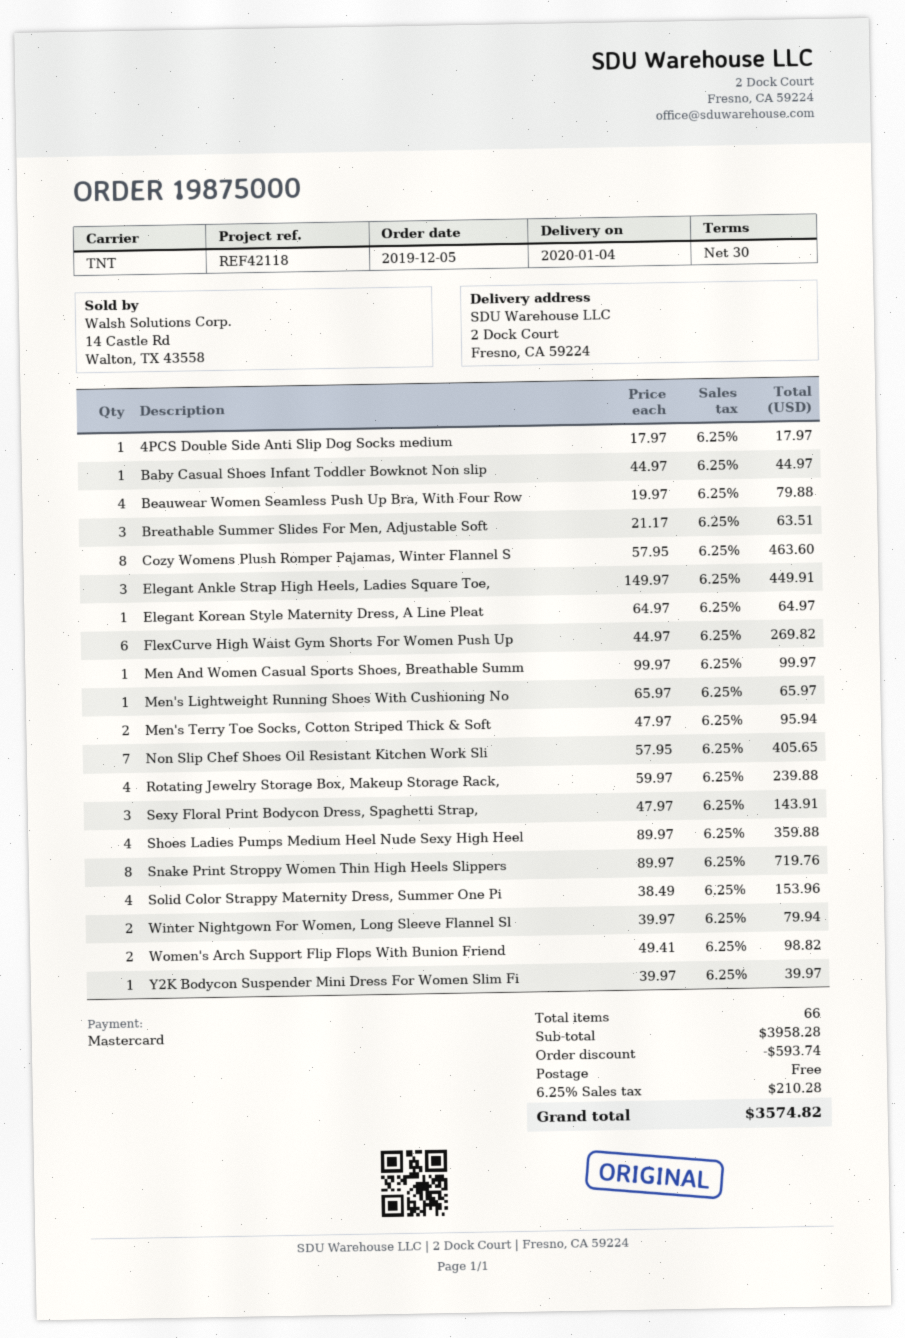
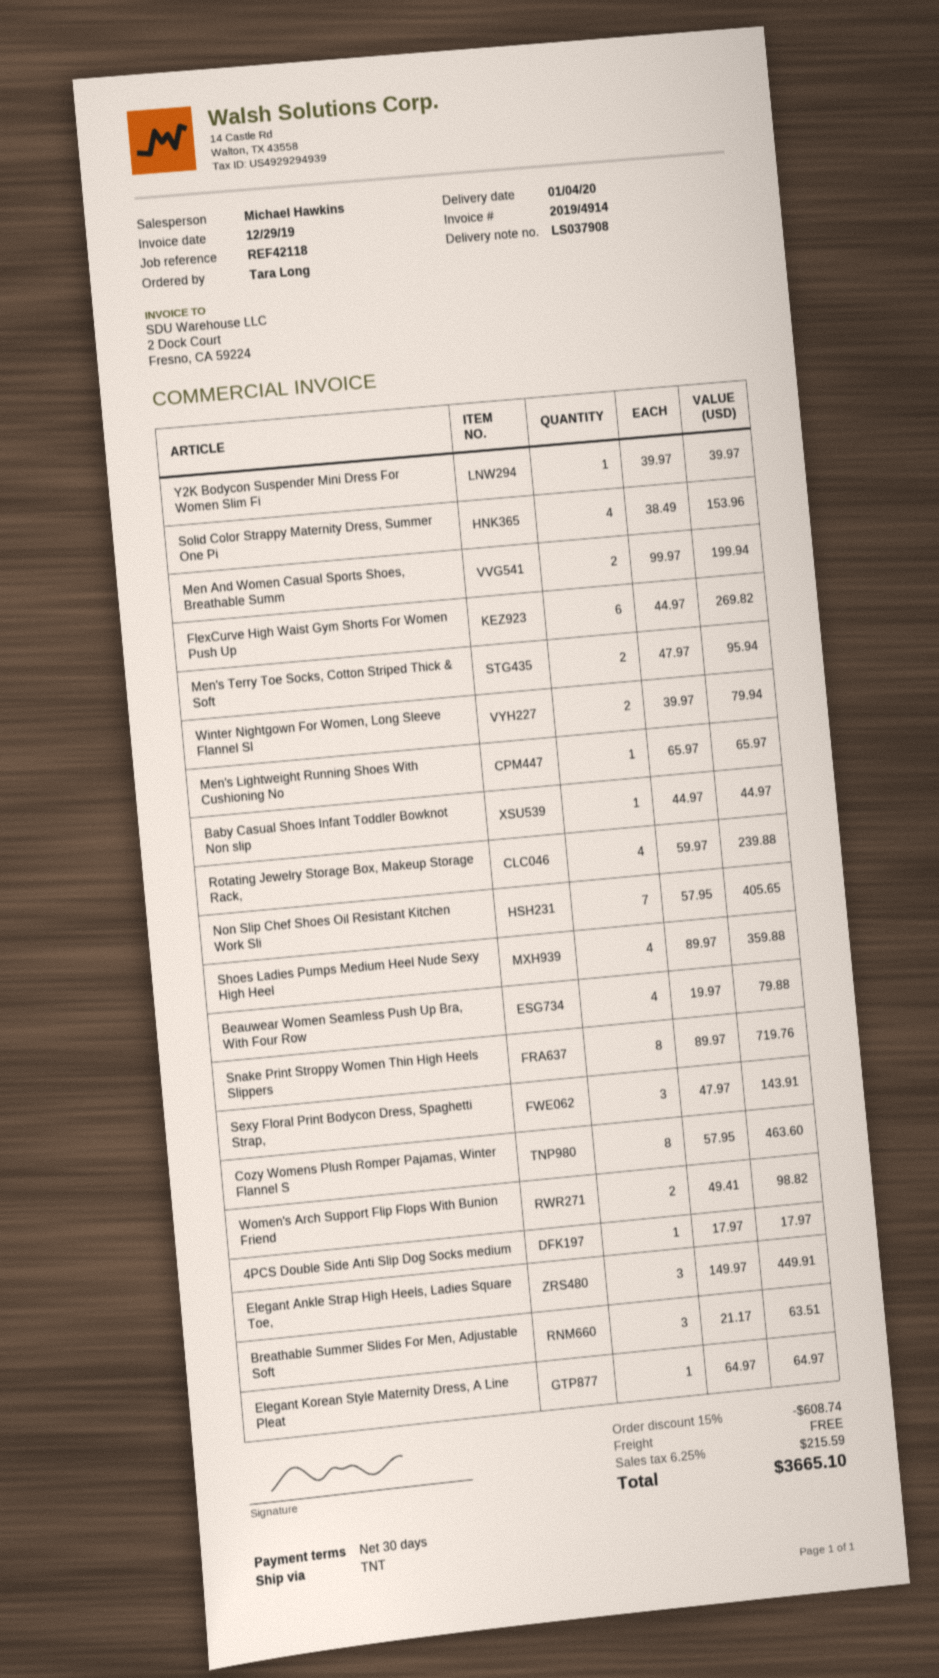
Men And Women Casual Sports Shoes, Breathable Summ: 1 x 99.97 = 99.97 -> 2 x 99.97 = 199.94
discount: 593.74 -> 608.74
tax: 6.25% = 210.28 -> 6.25% = 215.59
total: 3574.82 -> 3665.10

